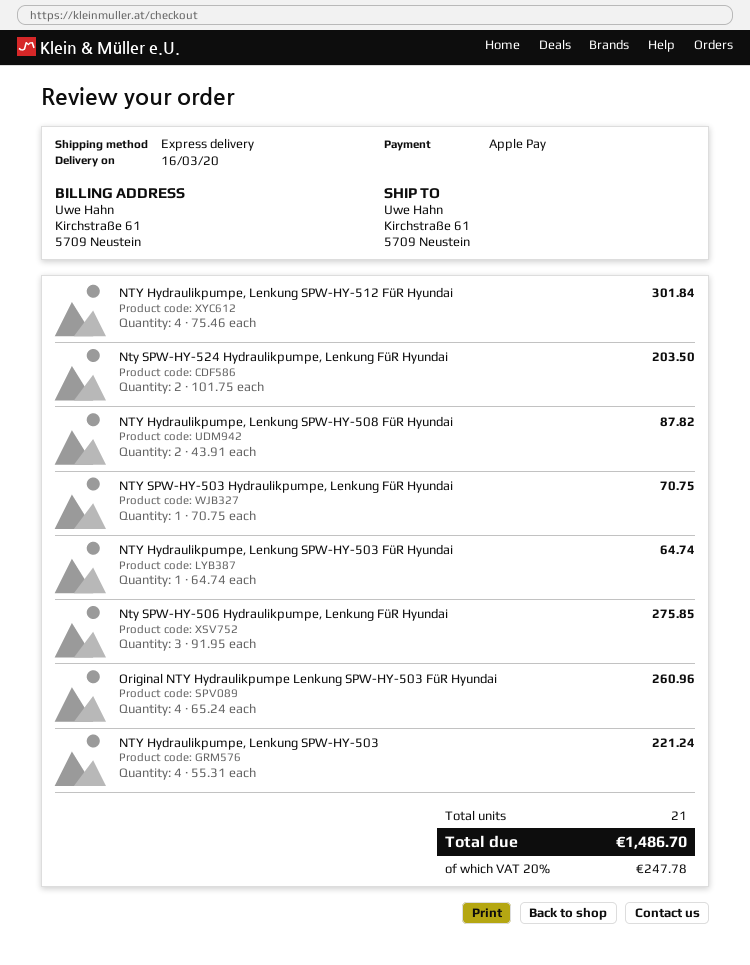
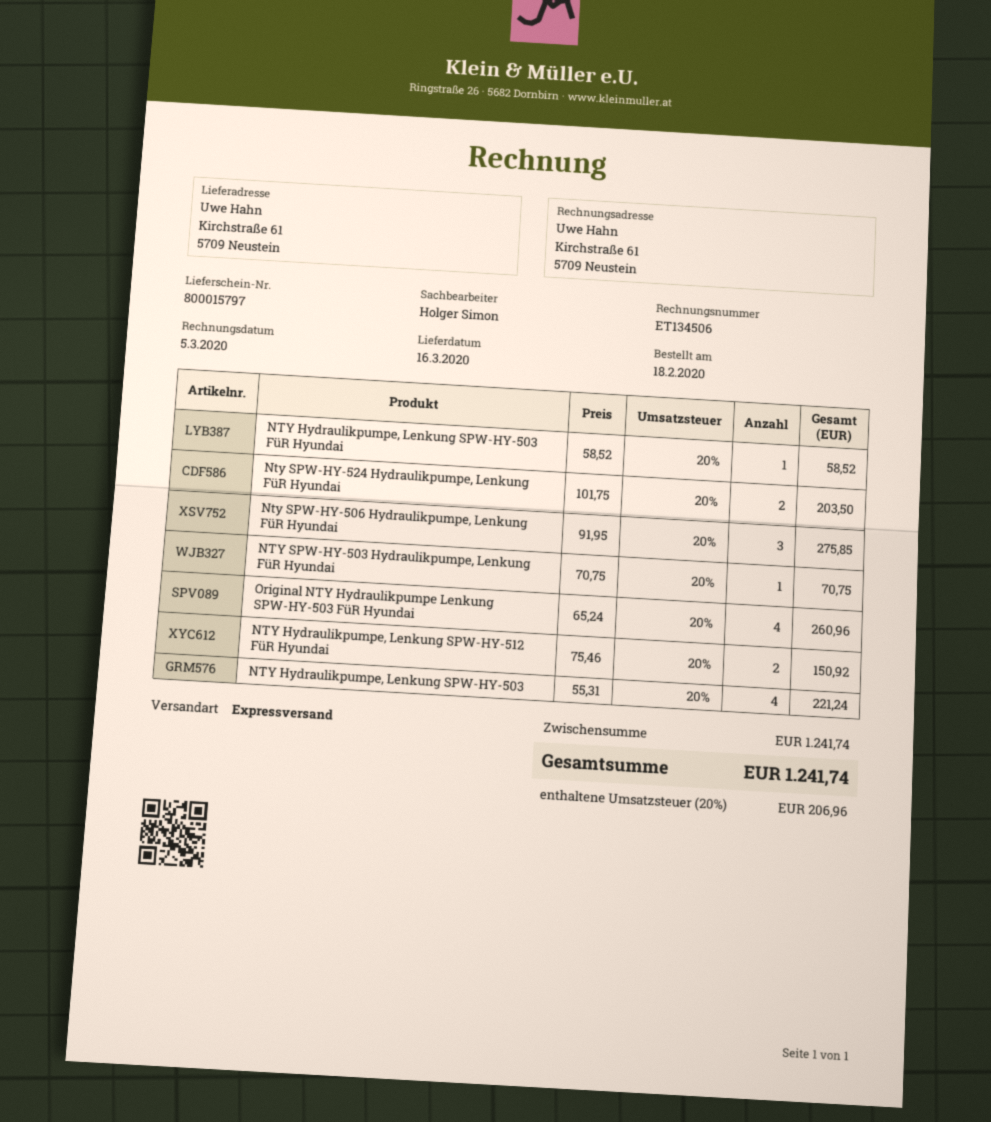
NTY Hydraulikpumpe, Lenkung SPW-HY-512 FüR Hyundai: 4 x 75.46 = 301.84 -> 2 x 75.46 = 150.92
NTY Hydraulikpumpe, Lenkung SPW-HY-508 FüR Hyundai: 2 x 43.91 = 87.82 -> none
NTY Hydraulikpumpe, Lenkung SPW-HY-503 FüR Hyundai: 1 x 64.74 = 64.74 -> 1 x 58.52 = 58.52
tax: 20% = 247.78 -> 20% = 206.96
total: 1486.70 -> 1241.74

